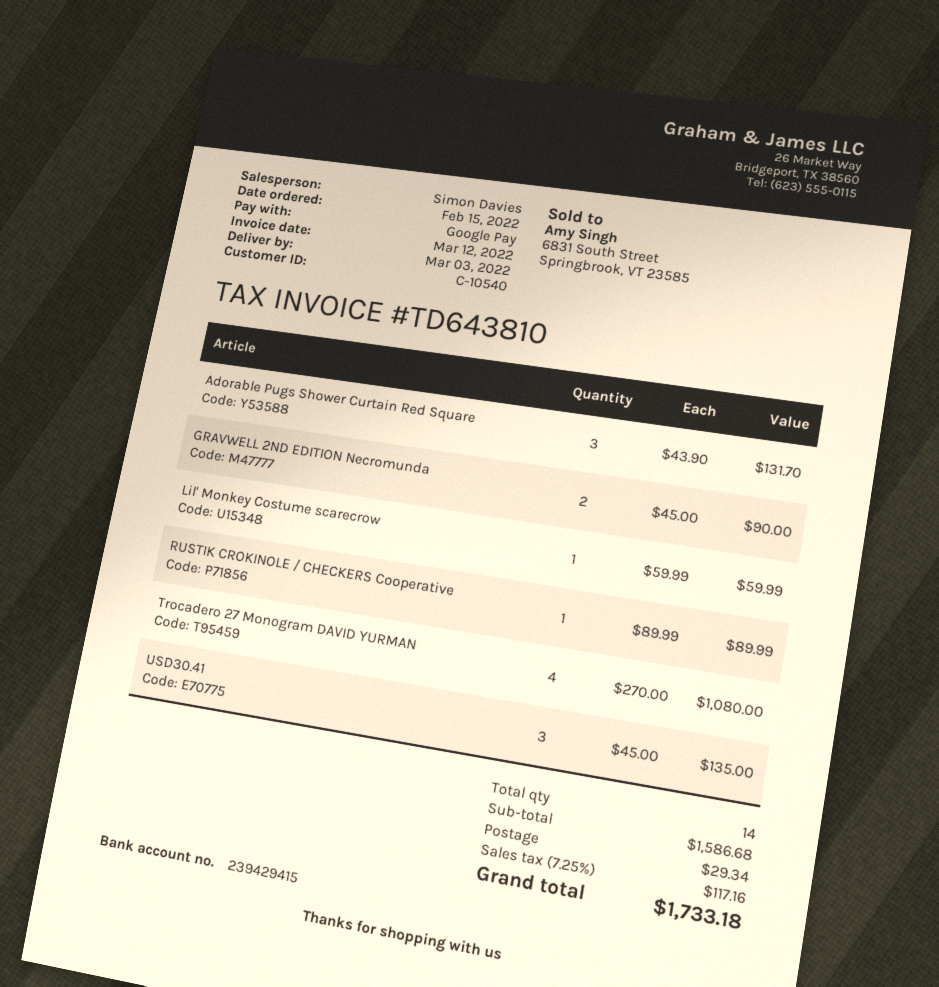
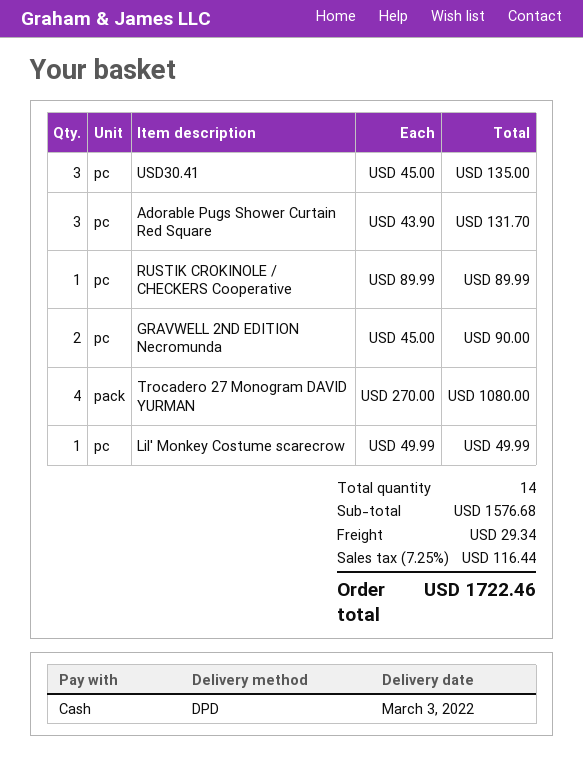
payment method: Google Pay -> cash
Lil' Monkey Costume scarecrow: 1 x 59.99 = 59.99 -> 1 x 49.99 = 49.99
subtotal: 1586.68 -> 1576.68
tax: 7.25% = 117.16 -> 7.25% = 116.44
total: 1733.18 -> 1722.46

